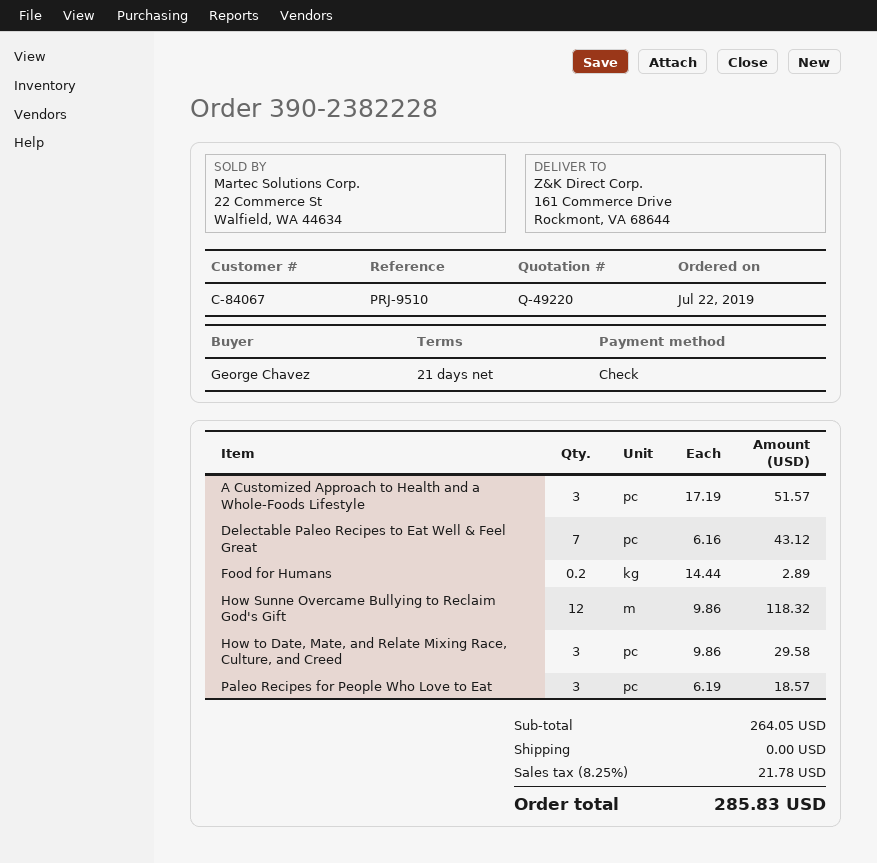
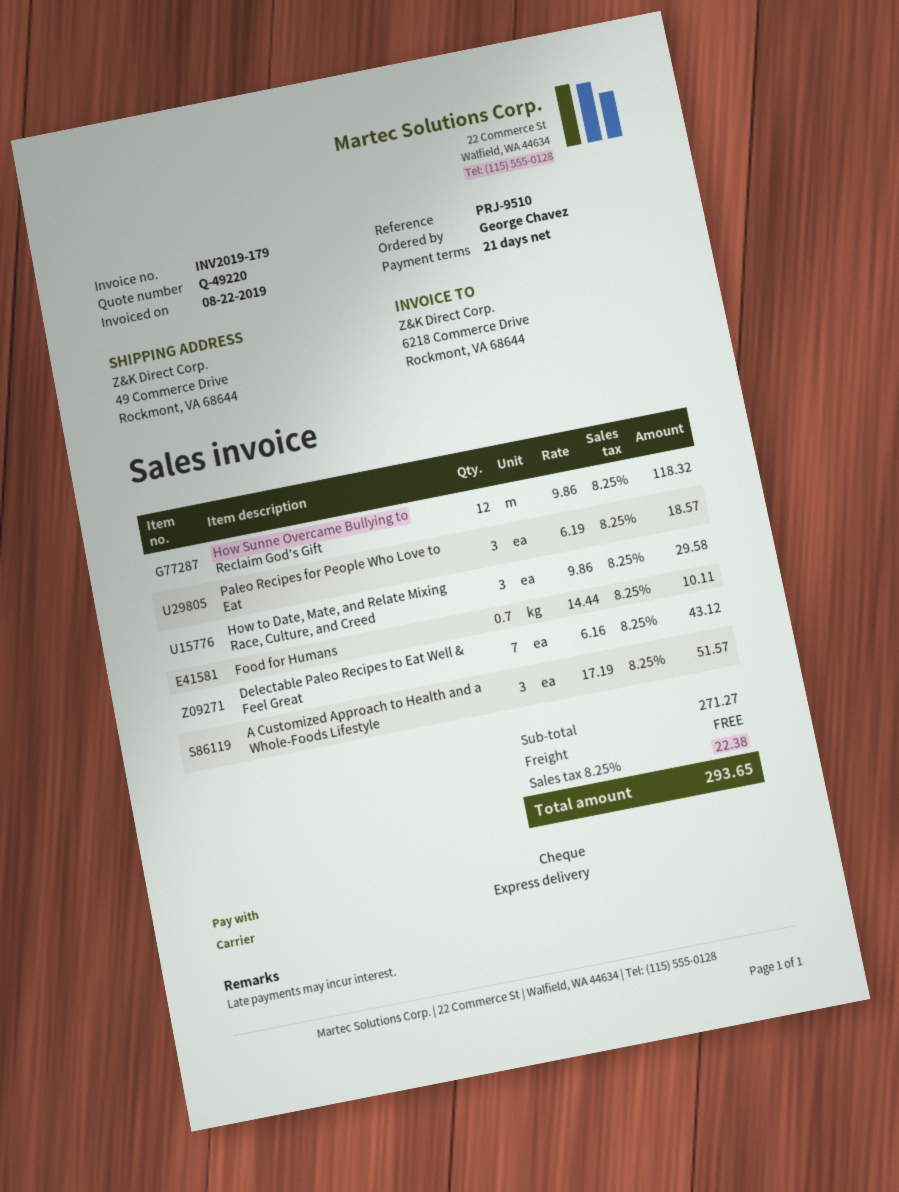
ship to: 161 Commerce Drive, Rockmont, VA 68644 -> 49 Commerce Drive, Rockmont, VA 68644
Food for Humans: 0.2 x 14.44 = 2.89 -> 0.7 x 14.44 = 10.11
subtotal: 264.05 -> 271.27
tax: 8.25% = 21.78 -> 8.25% = 22.38
total: 285.83 -> 293.65

